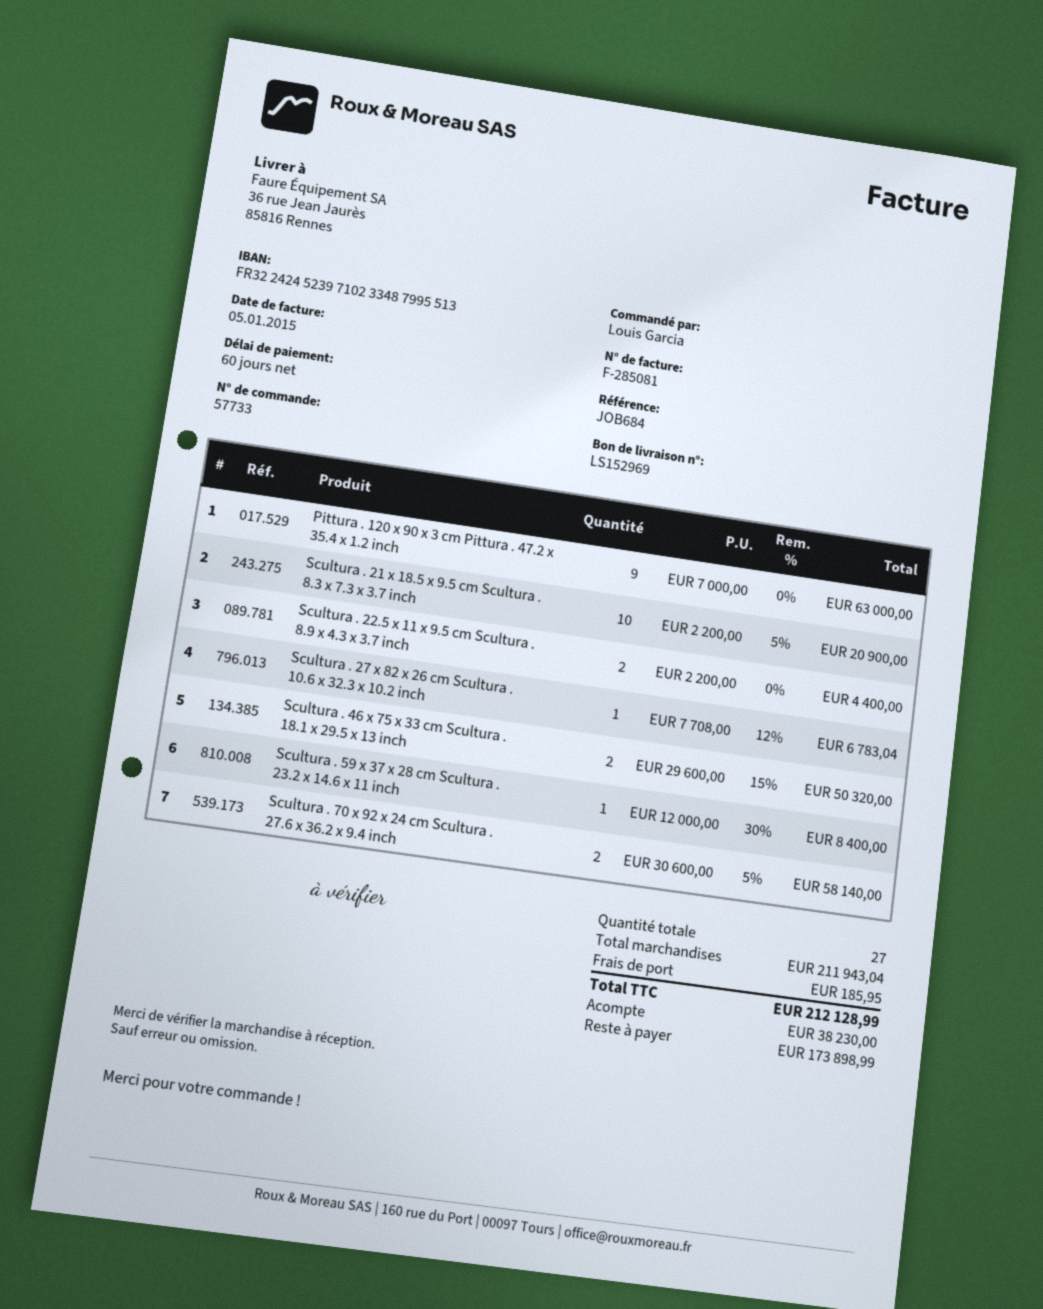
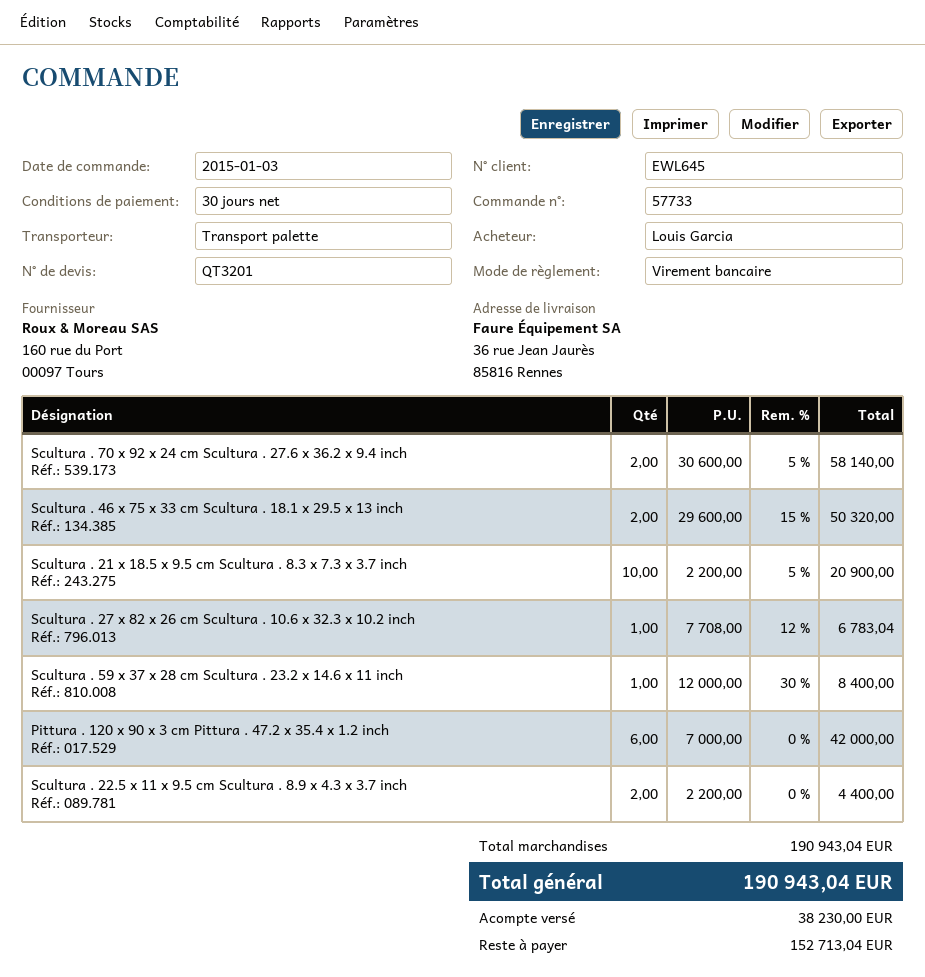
payment terms: 60 days -> 30 days
Pittura . 120 x 90 x 3 cm Pittura . 47.2 x 35.4 x 1.2 inch: 9 x 7000.00 = 63000.00 -> 6 x 7000.00 = 42000.00
subtotal: 211943.04 -> 190943.04
shipping: 185.95 -> none
total: 212128.99 -> 190943.04
balance: 173898.99 -> 152713.04

